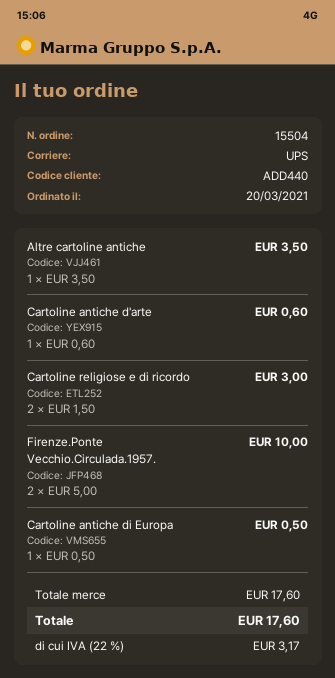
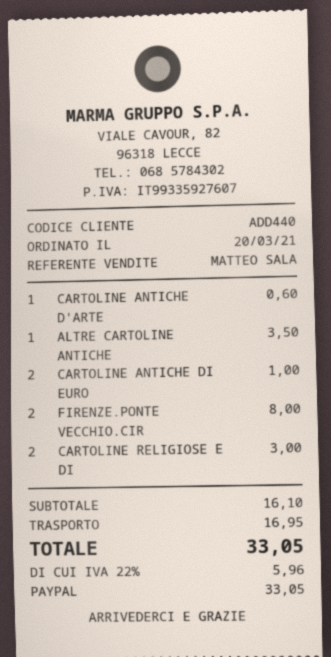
Firenze.Ponte Vecchio.Circulada.1957.: 2 for 10.00 -> 2 for 8.00
Cartoline antiche di Europa: 1 for 0.50 -> 2 for 1.00
subtotal: 17.60 -> 16.10
shipping: none -> 16.95
tax: 22% = 3.17 -> 22% = 5.96
total: 17.60 -> 33.05

